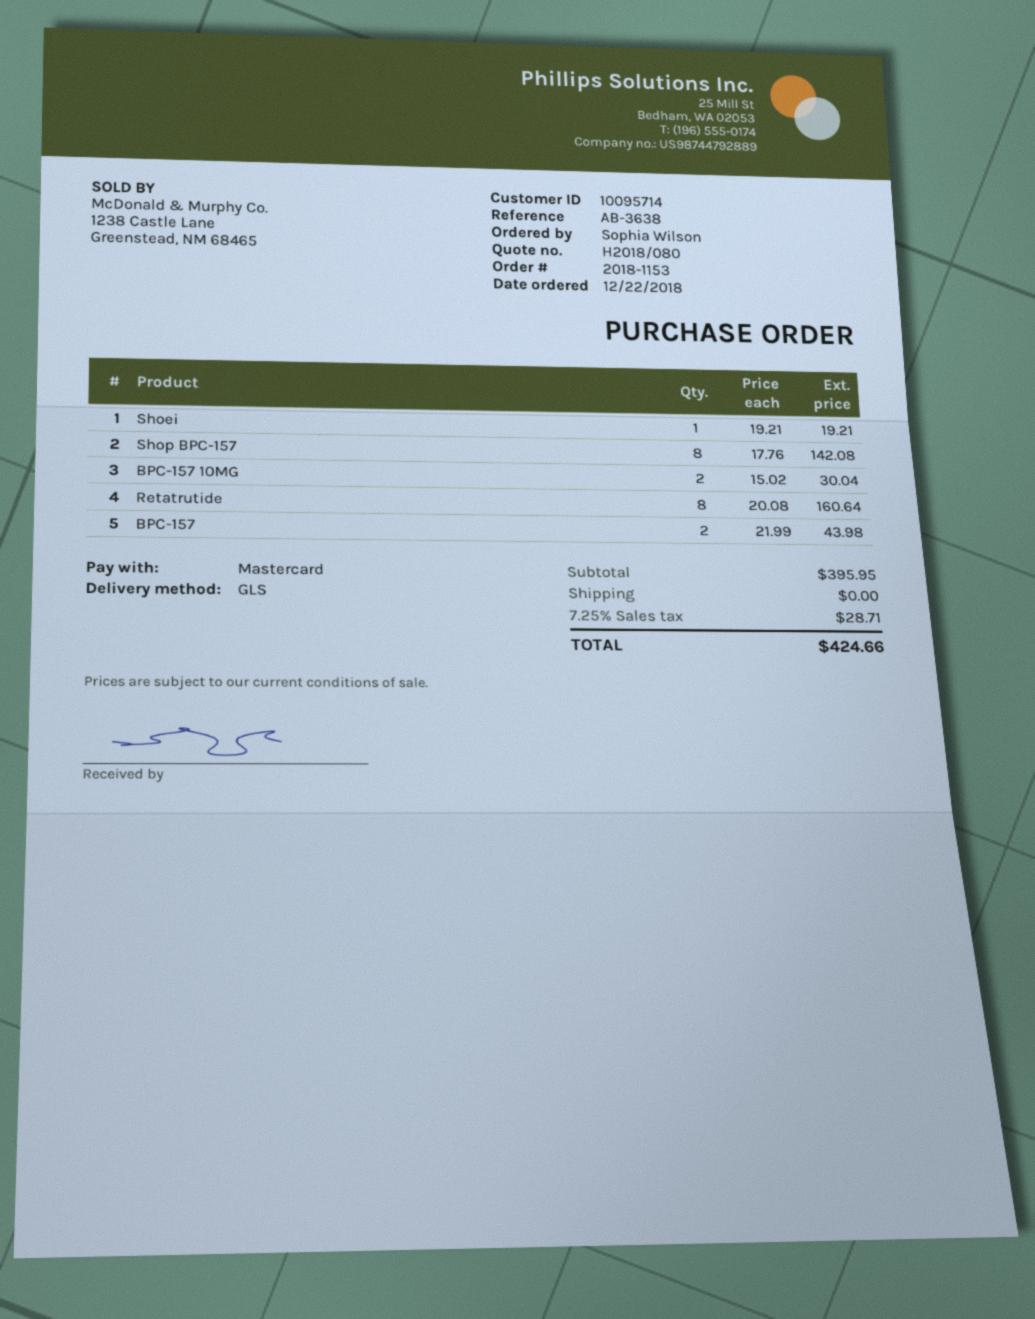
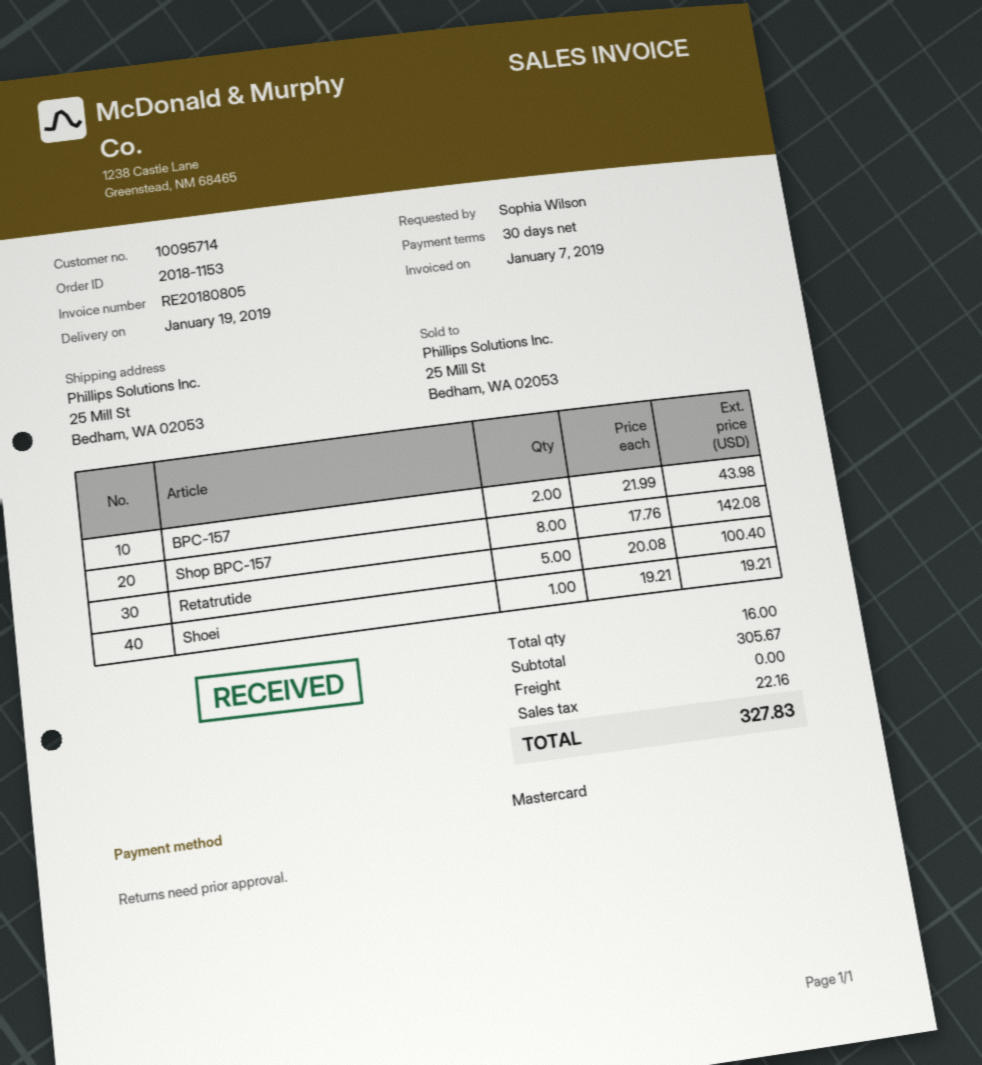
BPC-157 10MG: 2 x 15.02 = 30.04 -> none
Retatrutide: 8 x 20.08 = 160.64 -> 5 x 20.08 = 100.40
subtotal: 395.95 -> 305.67
tax: 28.71 -> 22.16
total: 424.66 -> 327.83

